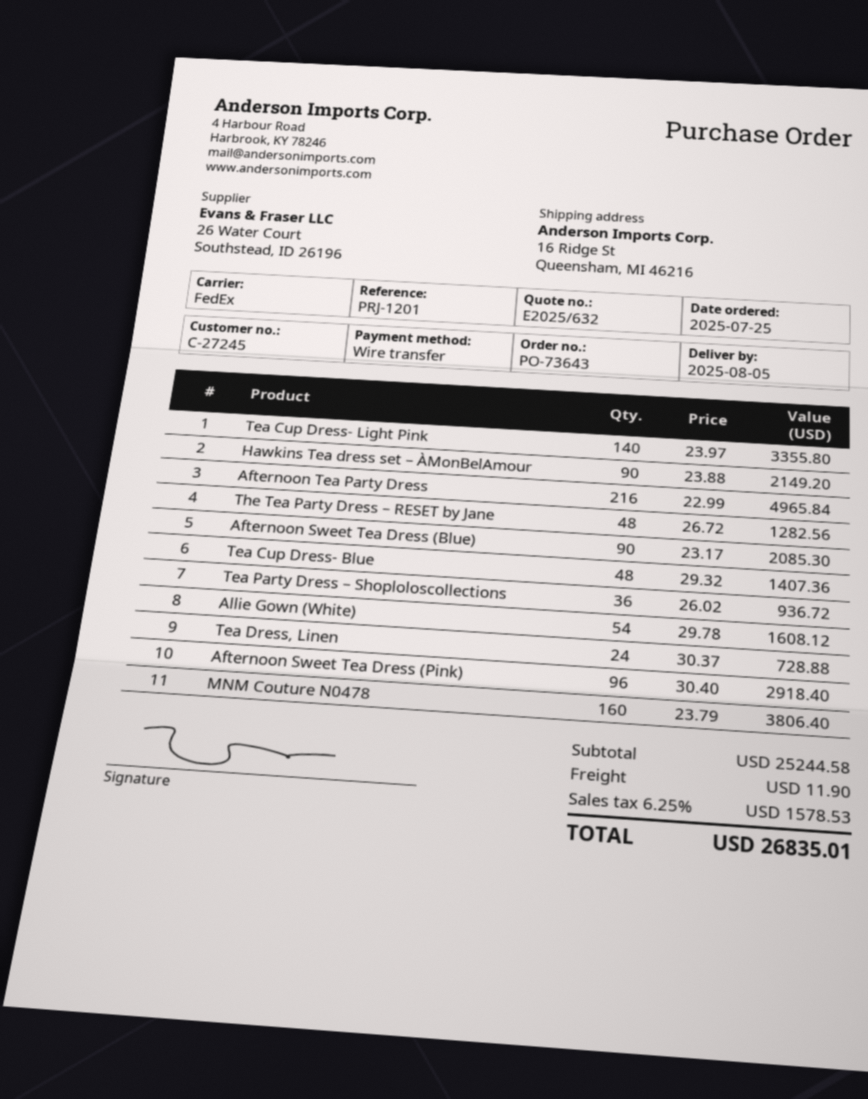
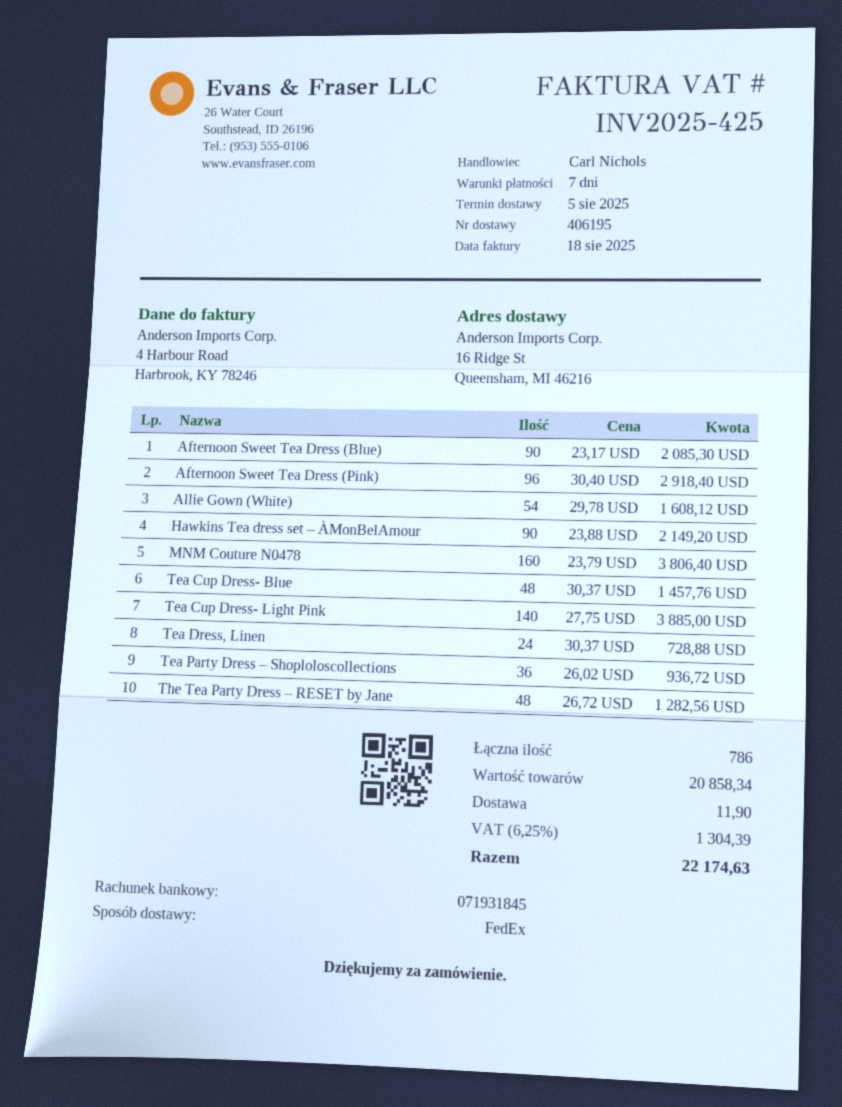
Tea Cup Dress- Light Pink: 140 x 23.97 = 3355.80 -> 140 x 27.75 = 3885.00
Afternoon Tea Party Dress: 216 x 22.99 = 4965.84 -> none
Tea Cup Dress- Blue: 48 x 29.32 = 1407.36 -> 48 x 30.37 = 1457.76
subtotal: 25244.58 -> 20858.34
tax: 6.25% = 1578.53 -> 6.25% = 1304.39
total: 26835.01 -> 22174.63

